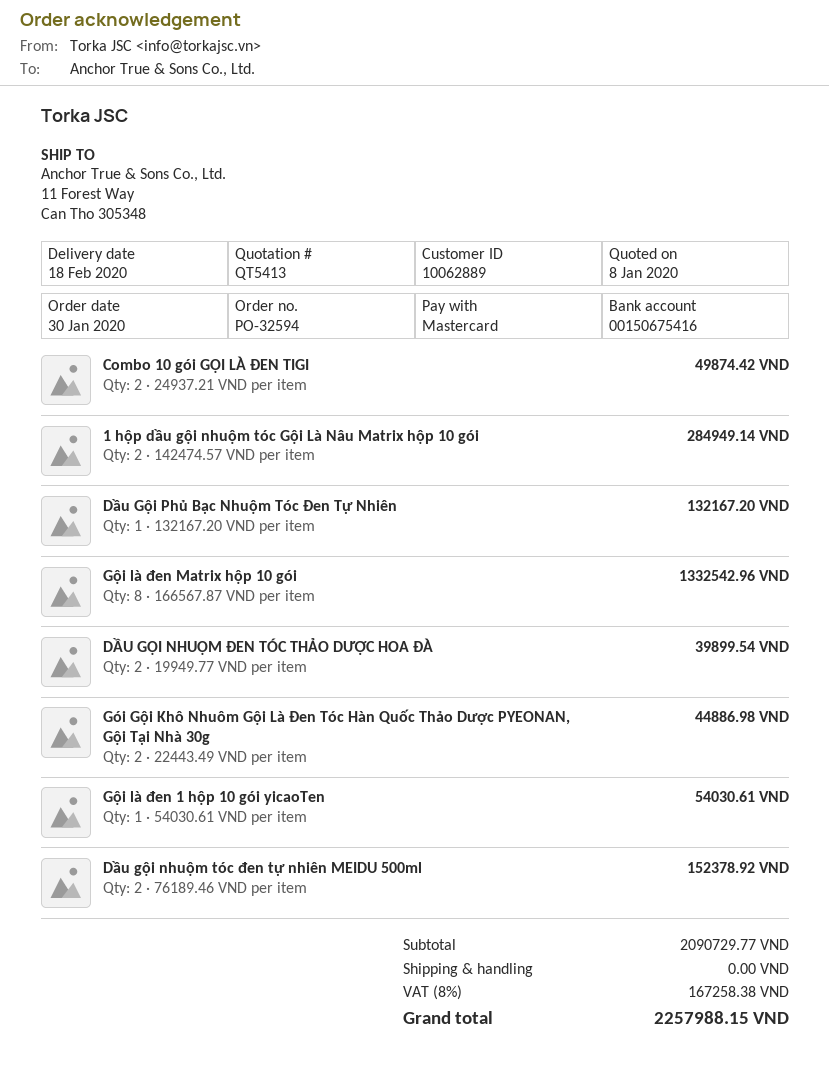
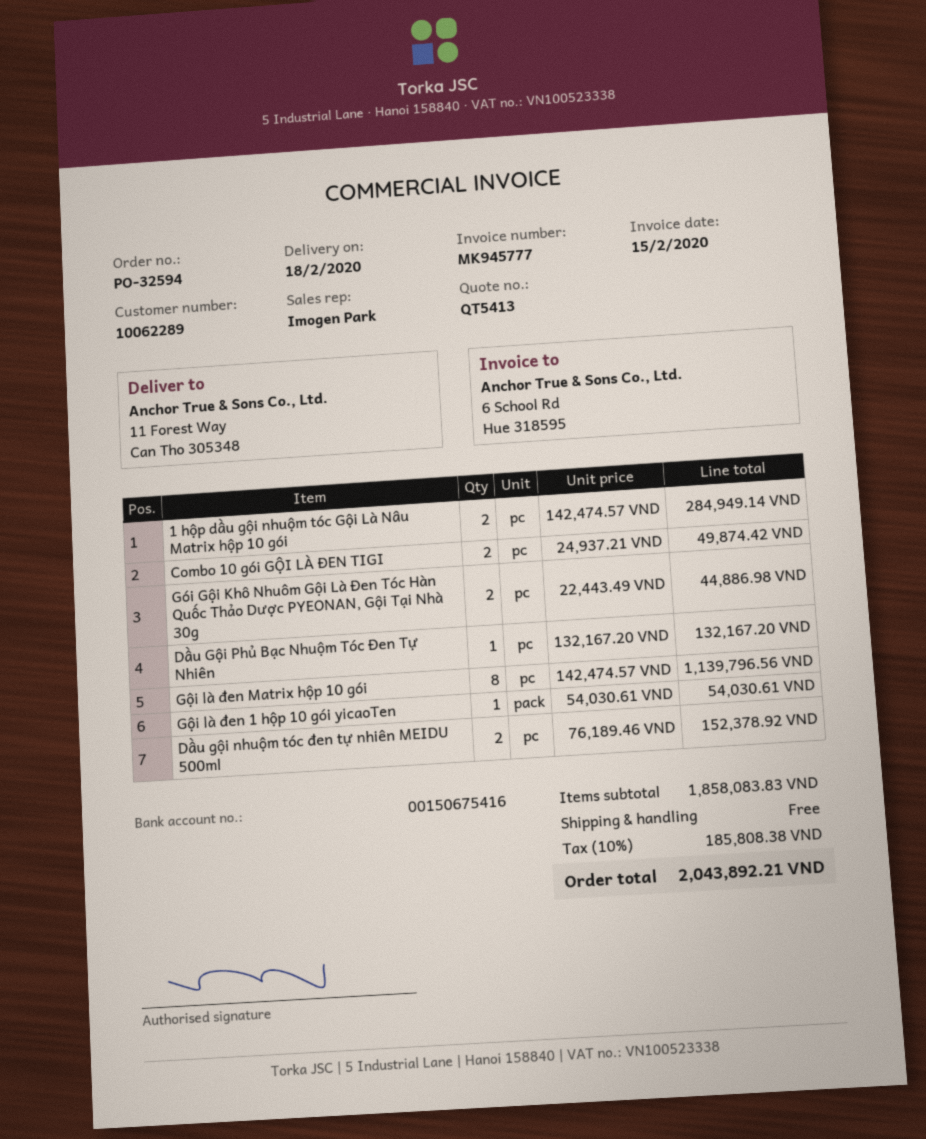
customer number: 10062889 -> 10062289
Gội là đen Matrix hộp 10 gói: 8 x 166567.87 = 1332542.96 -> 8 x 142474.57 = 1139796.56
DẦU GỘI NHUỘM ĐEN TÓC THẢO DƯỢC HOA ĐÀ: 2 x 19949.77 = 39899.54 -> none
subtotal: 2090729.77 -> 1858083.83
tax: 8% = 167258.38 -> 10% = 185808.38
total: 2257988.15 -> 2043892.21

